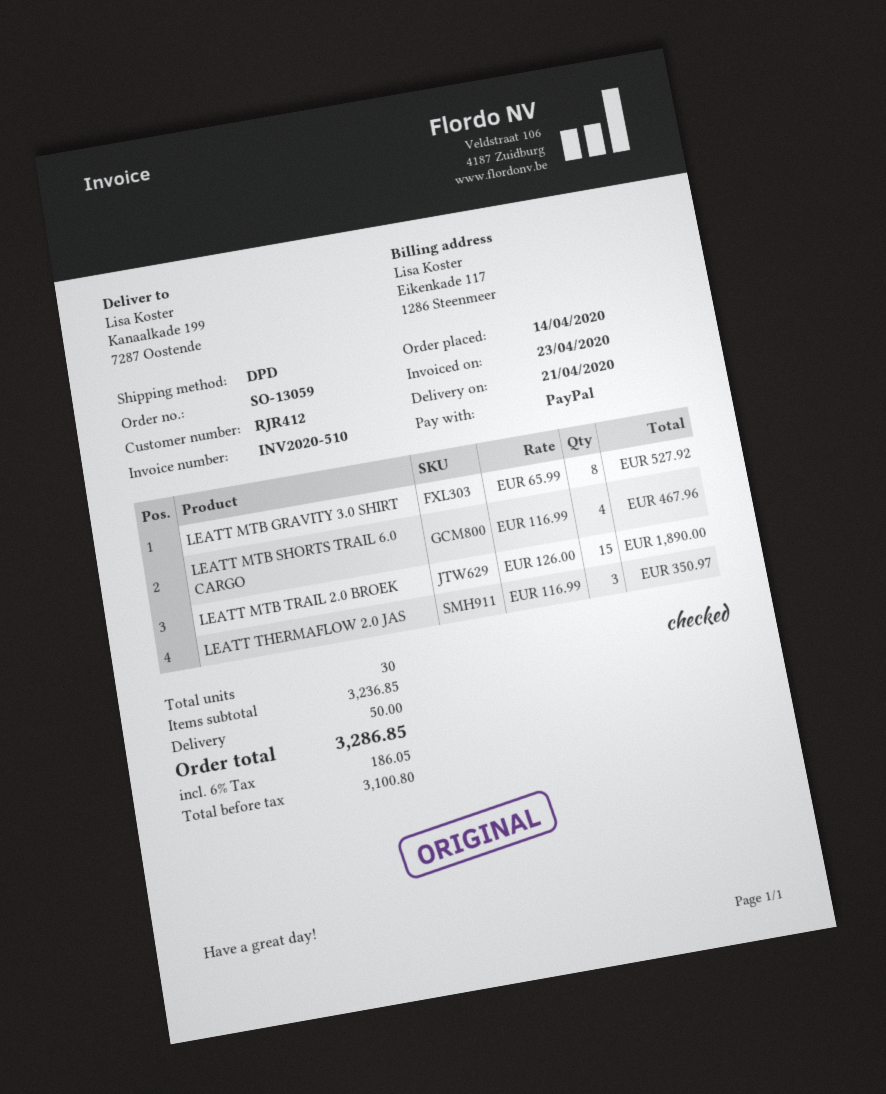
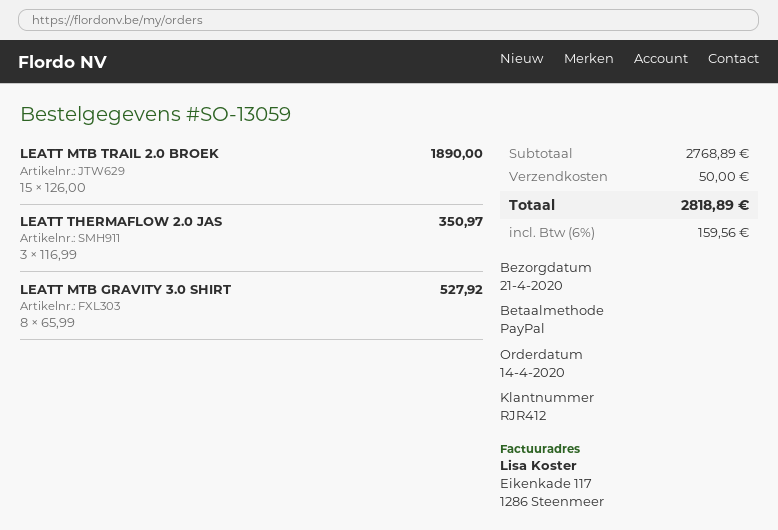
LEATT MTB SHORTS TRAIL 6.0 CARGO: 4 x 116.99 = 467.96 -> none
subtotal: 3236.85 -> 2768.89
tax: 6% = 186.05 -> 6% = 159.56
total: 3286.85 -> 2818.89

